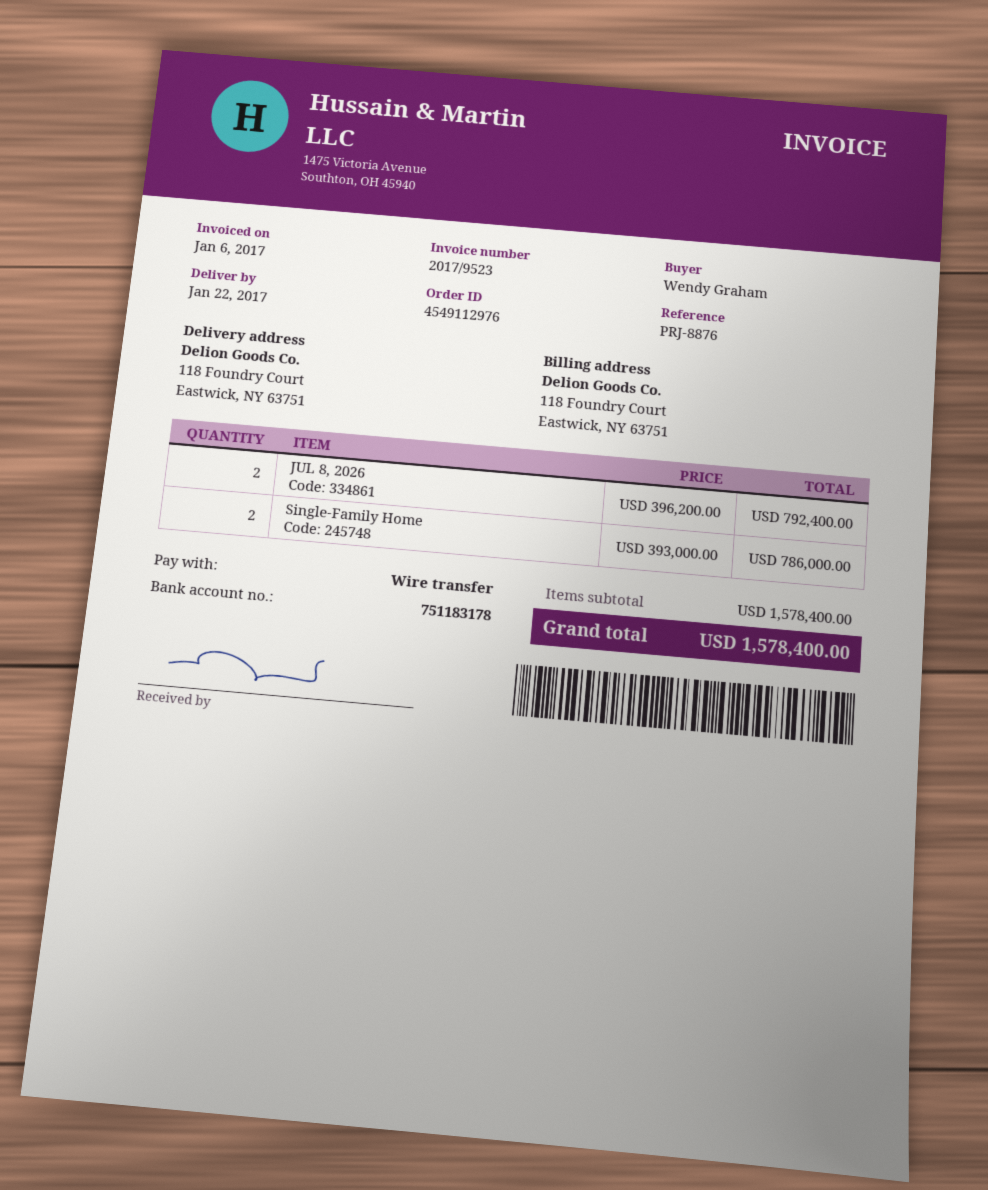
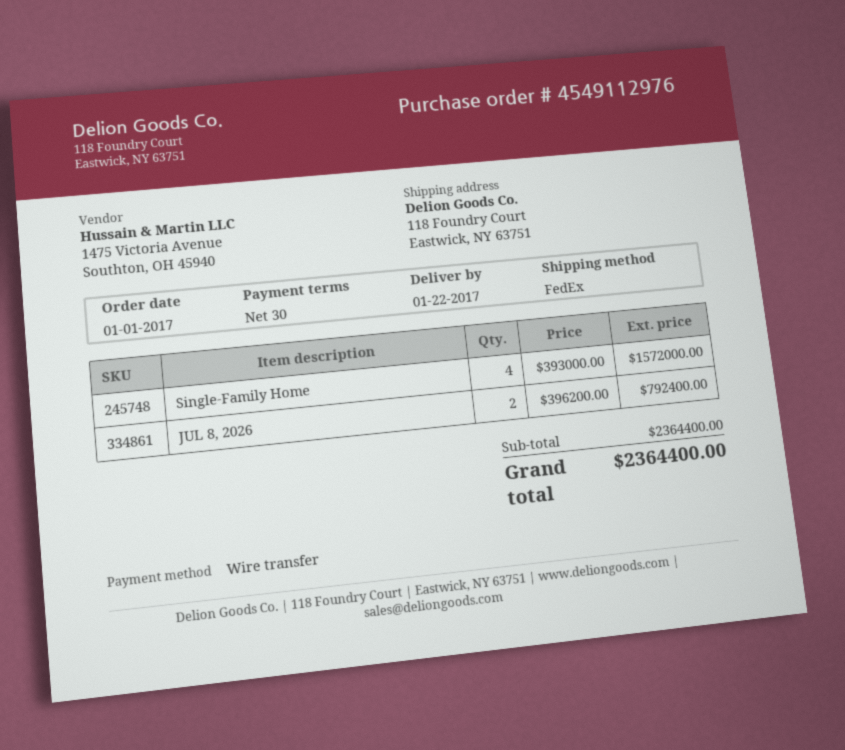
Single-Family Home: 2 x 393000.00 = 786000.00 -> 4 x 393000.00 = 1572000.00
subtotal: 1578400.00 -> 2364400.00
total: 1578400.00 -> 2364400.00

